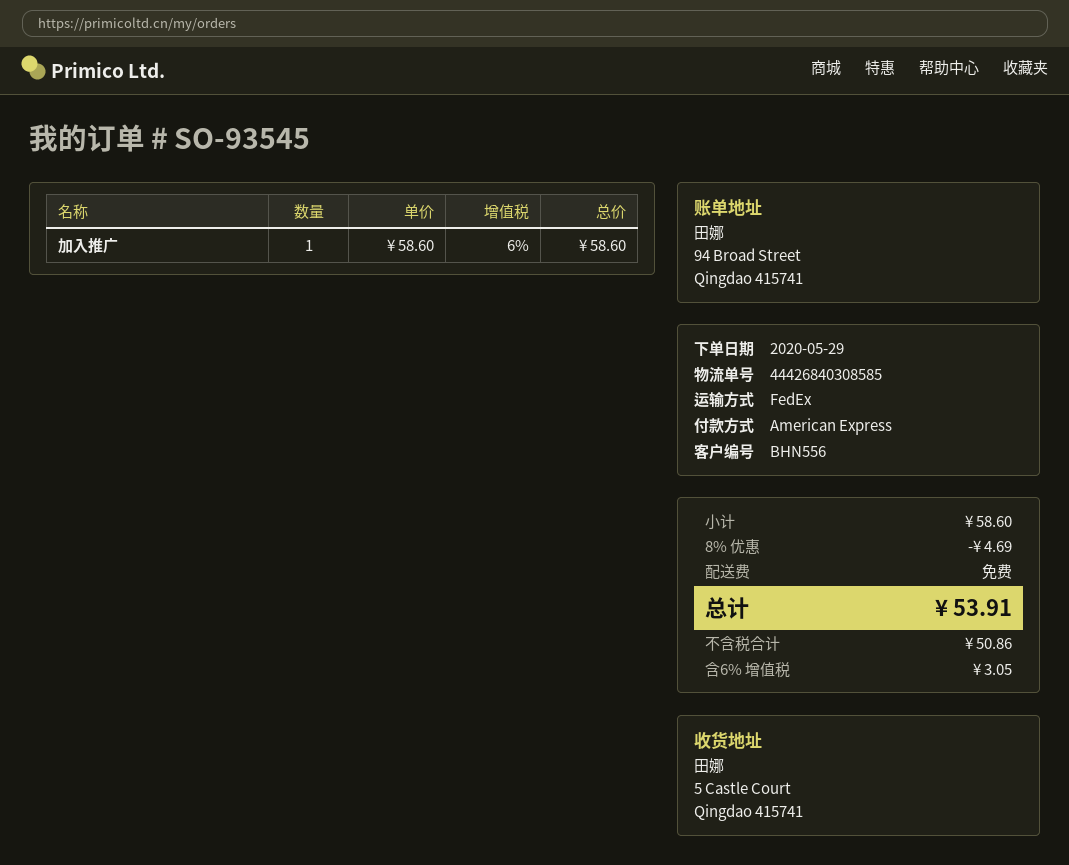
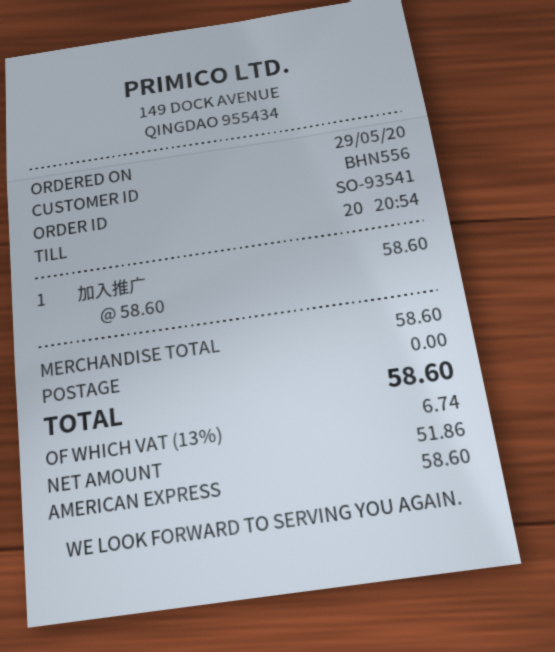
order number: SO-93545 -> SO-93541
discount: 8% = 4.69 -> none
net: 50.86 -> 51.86
tax: 6% = 3.05 -> 13% = 6.74
total: 53.91 -> 58.60

